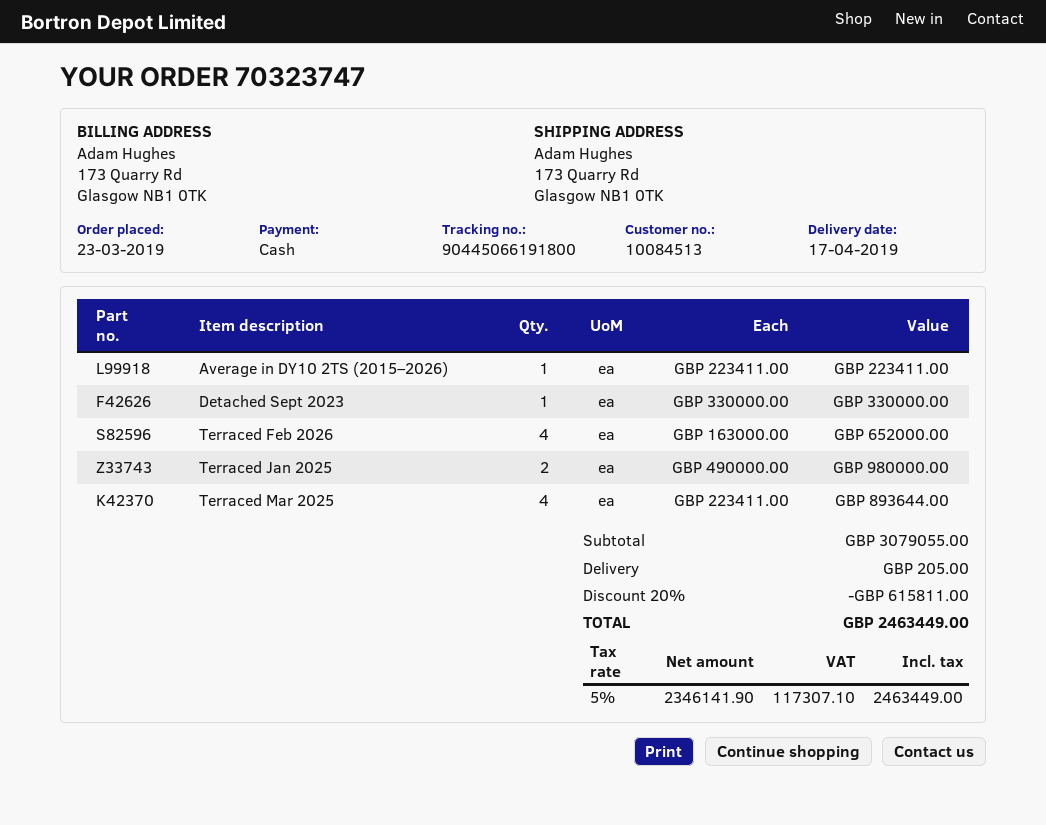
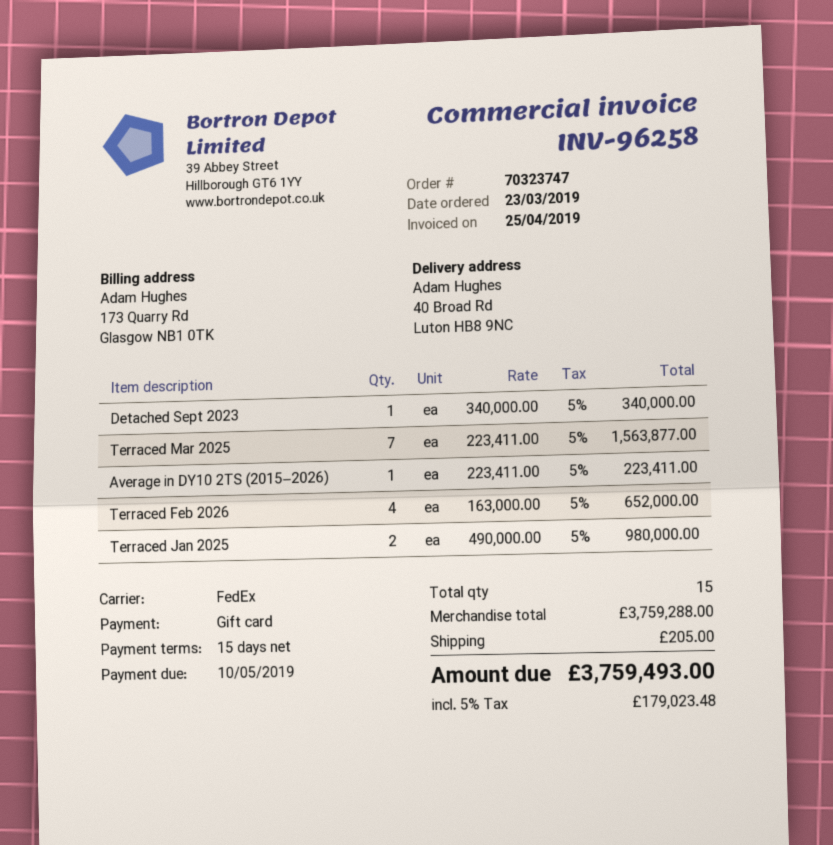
payment method: cash -> gift card
ship to: 173 Quarry Rd, Glasgow NB1 0TK -> 40 Broad Rd, Luton HB8 9NC
Detached Sept 2023: 1 x 330000.00 = 330000.00 -> 1 x 340000.00 = 340000.00
Terraced Mar 2025: 4 x 223411.00 = 893644.00 -> 7 x 223411.00 = 1563877.00
subtotal: 3079055.00 -> 3759288.00
discount: 20% = 615811.00 -> none
tax: 5% = 117307.10 -> 5% = 179023.48
total: 2463449.00 -> 3759493.00

